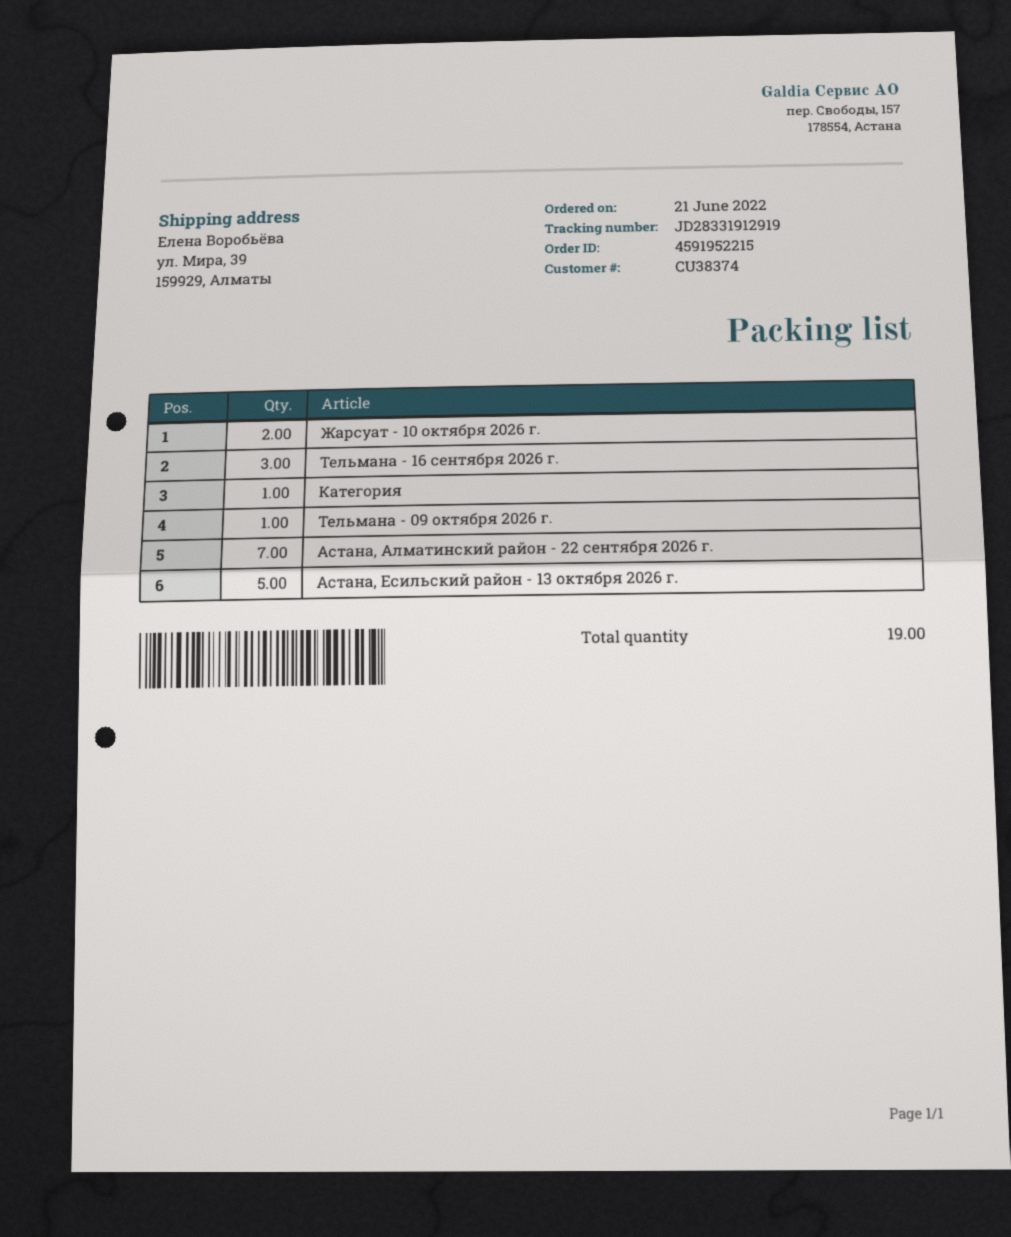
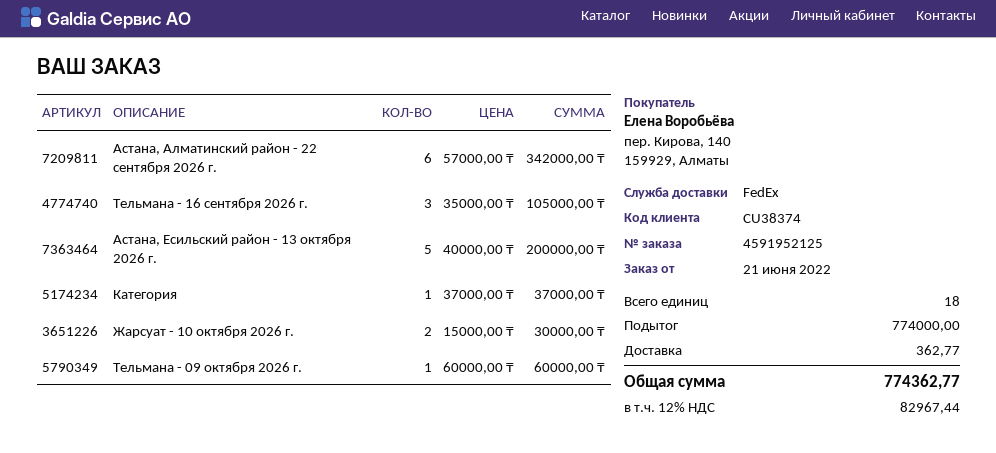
order number: 4591952215 -> 4591952125
Астана, Алматинский район - 22 сентября 2026 г.: 7 -> 6
total quantity: 19 -> 18

